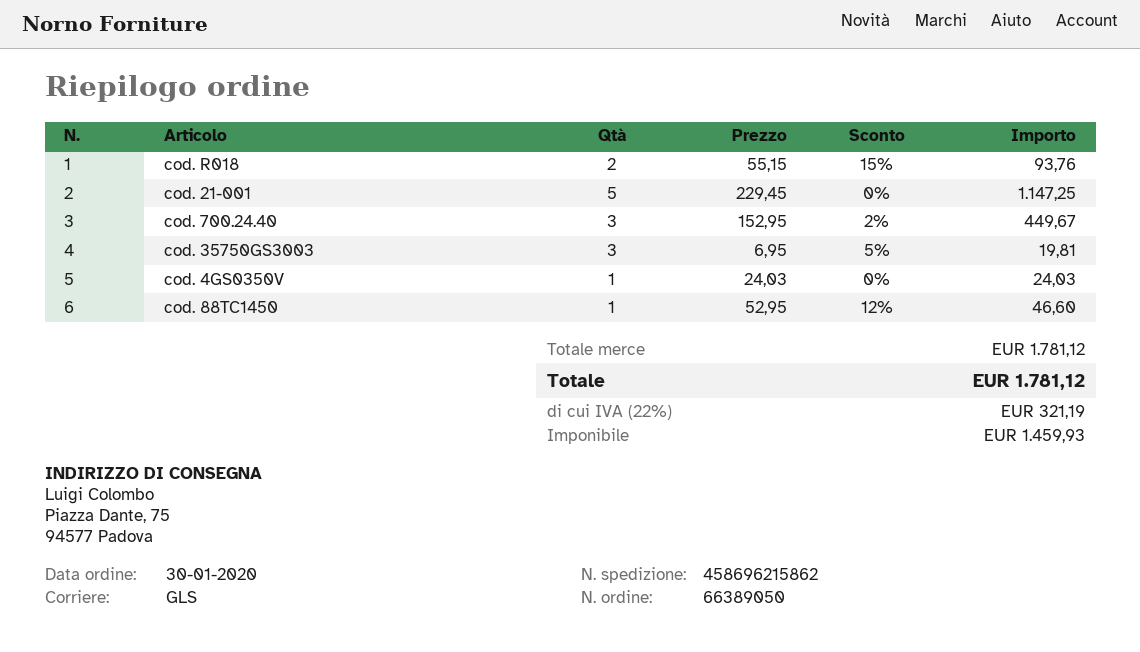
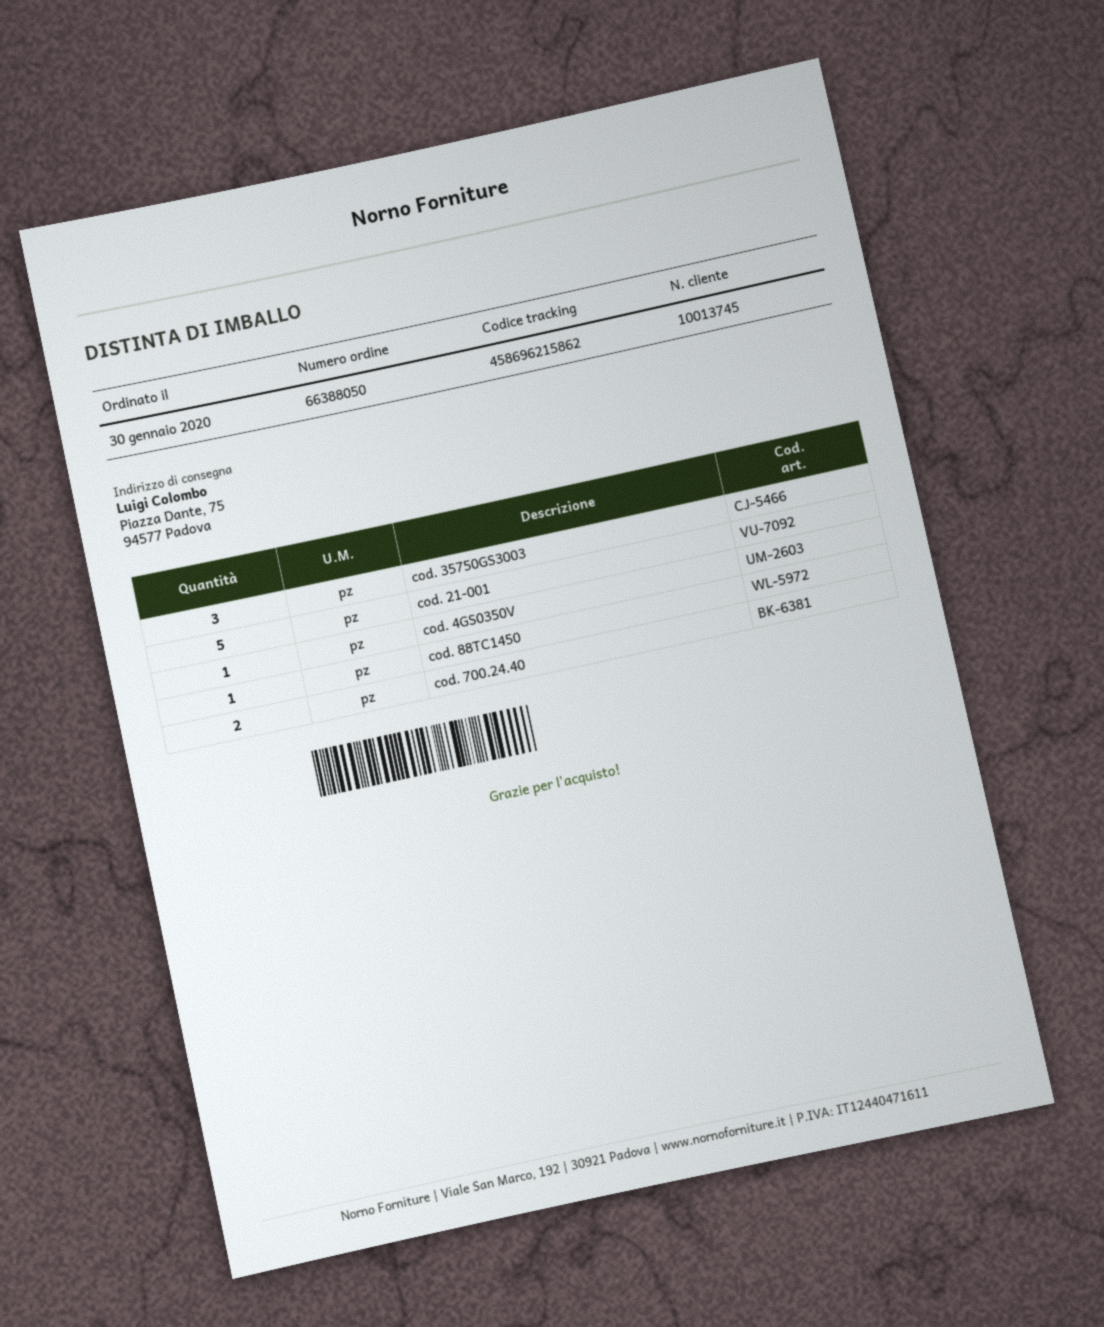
order number: 66389050 -> 66388050
cod. R018: 2 -> none
cod. 700.24.40: 3 -> 2

